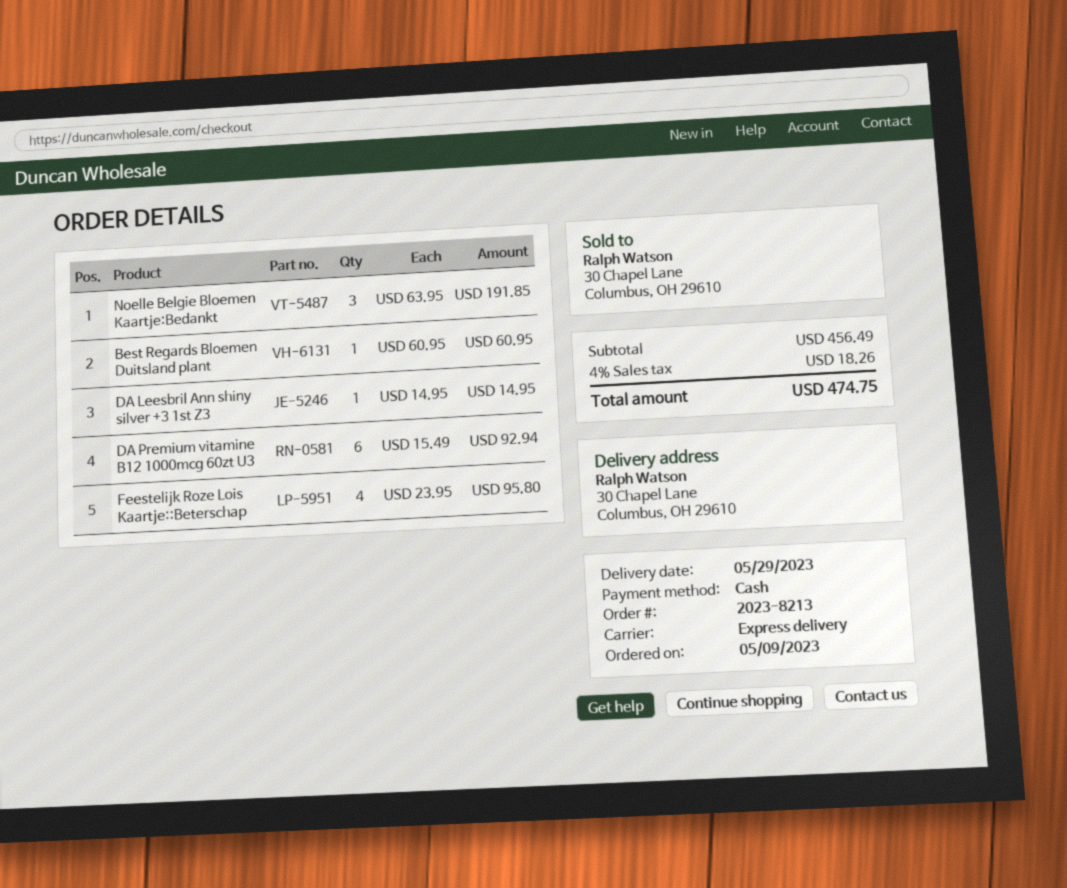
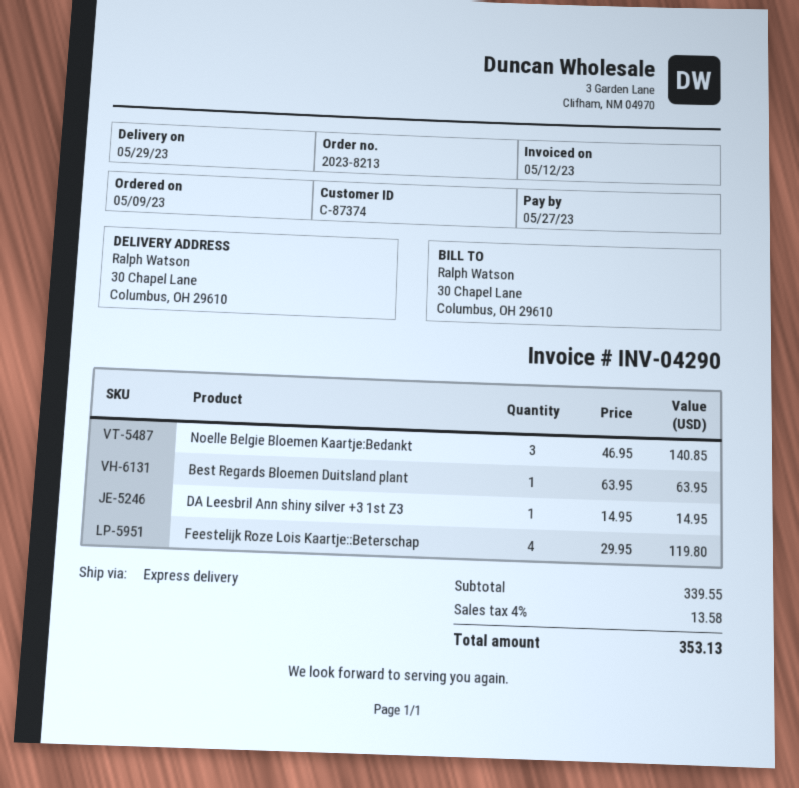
Noelle Belgie Bloemen Kaartje:Bedankt: 3 x 63.95 = 191.85 -> 3 x 46.95 = 140.85
Best Regards Bloemen Duitsland plant: 1 x 60.95 = 60.95 -> 1 x 63.95 = 63.95
DA Premium vitamine B12 1000mcg 60zt U3: 6 x 15.49 = 92.94 -> none
Feestelijk Roze Lois Kaartje::Beterschap: 4 x 23.95 = 95.80 -> 4 x 29.95 = 119.80
subtotal: 456.49 -> 339.55
tax: 4% = 18.26 -> 4% = 13.58
total: 474.75 -> 353.13

